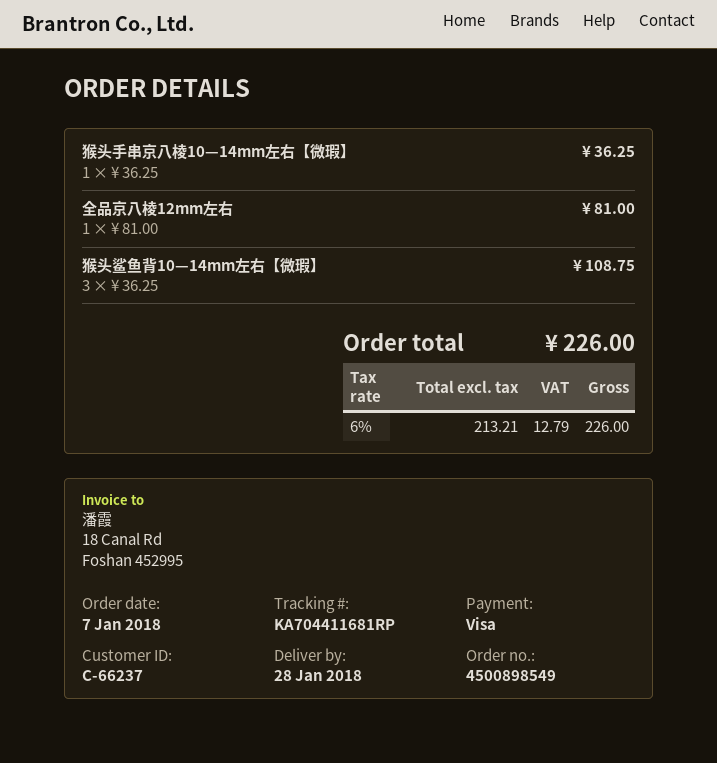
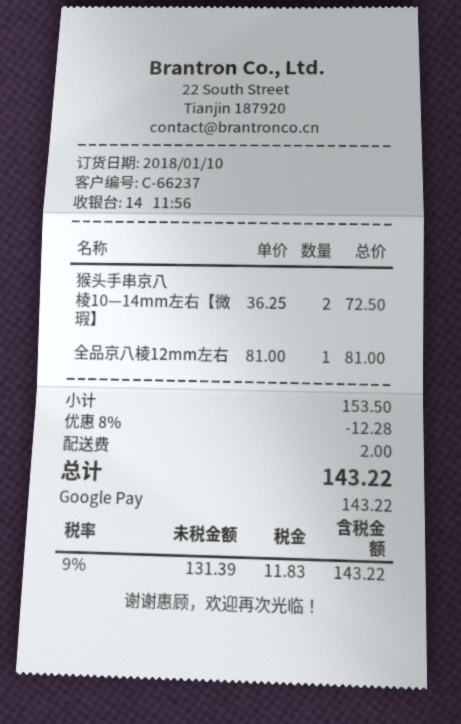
order date: 2018-01-07 -> 2018-01-10
payment method: Visa -> Google Pay
猴头手串京八棱10—14mm左右【微瑕】: 1 x 36.25 = 36.25 -> 2 x 36.25 = 72.50
猴头鲨鱼背10—14mm左右【微瑕】: 3 x 36.25 = 108.75 -> none
discount: none -> 8% = 12.28
shipping: none -> 2.00
net: 213.21 -> 131.39
tax: 6% = 12.79 -> 9% = 11.83
total: 226.00 -> 143.22

